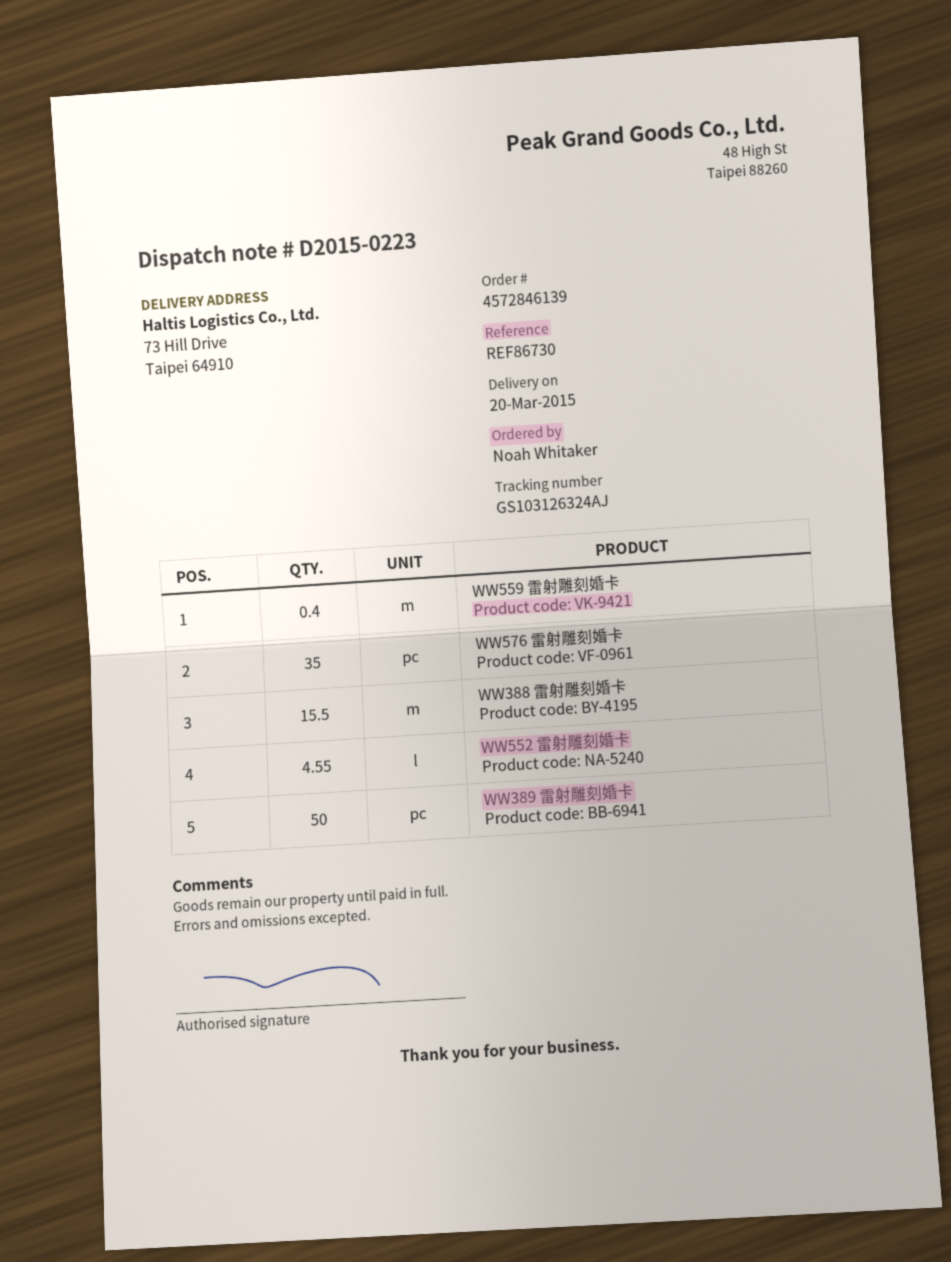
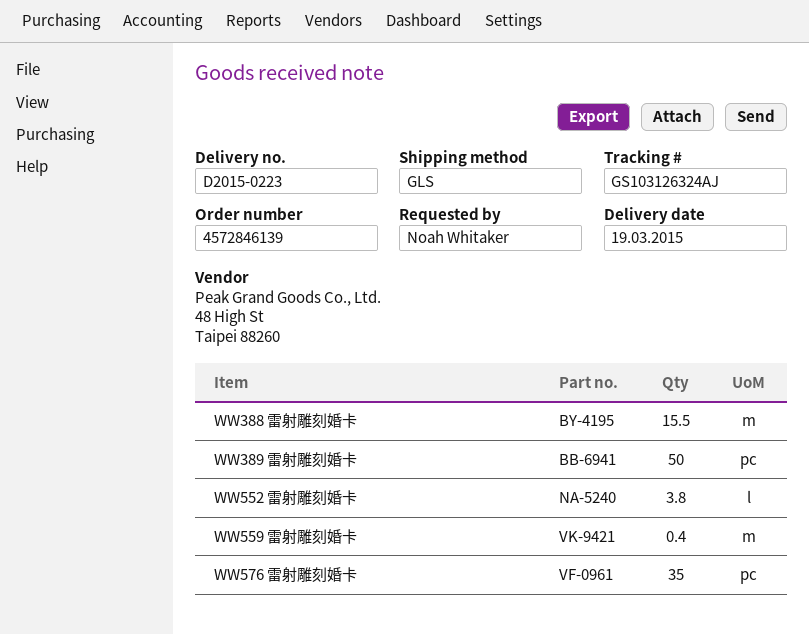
delivery date: 2015-03-20 -> 2015-03-19
WW552 雷射雕刻婚卡: 4.55 -> 3.8

